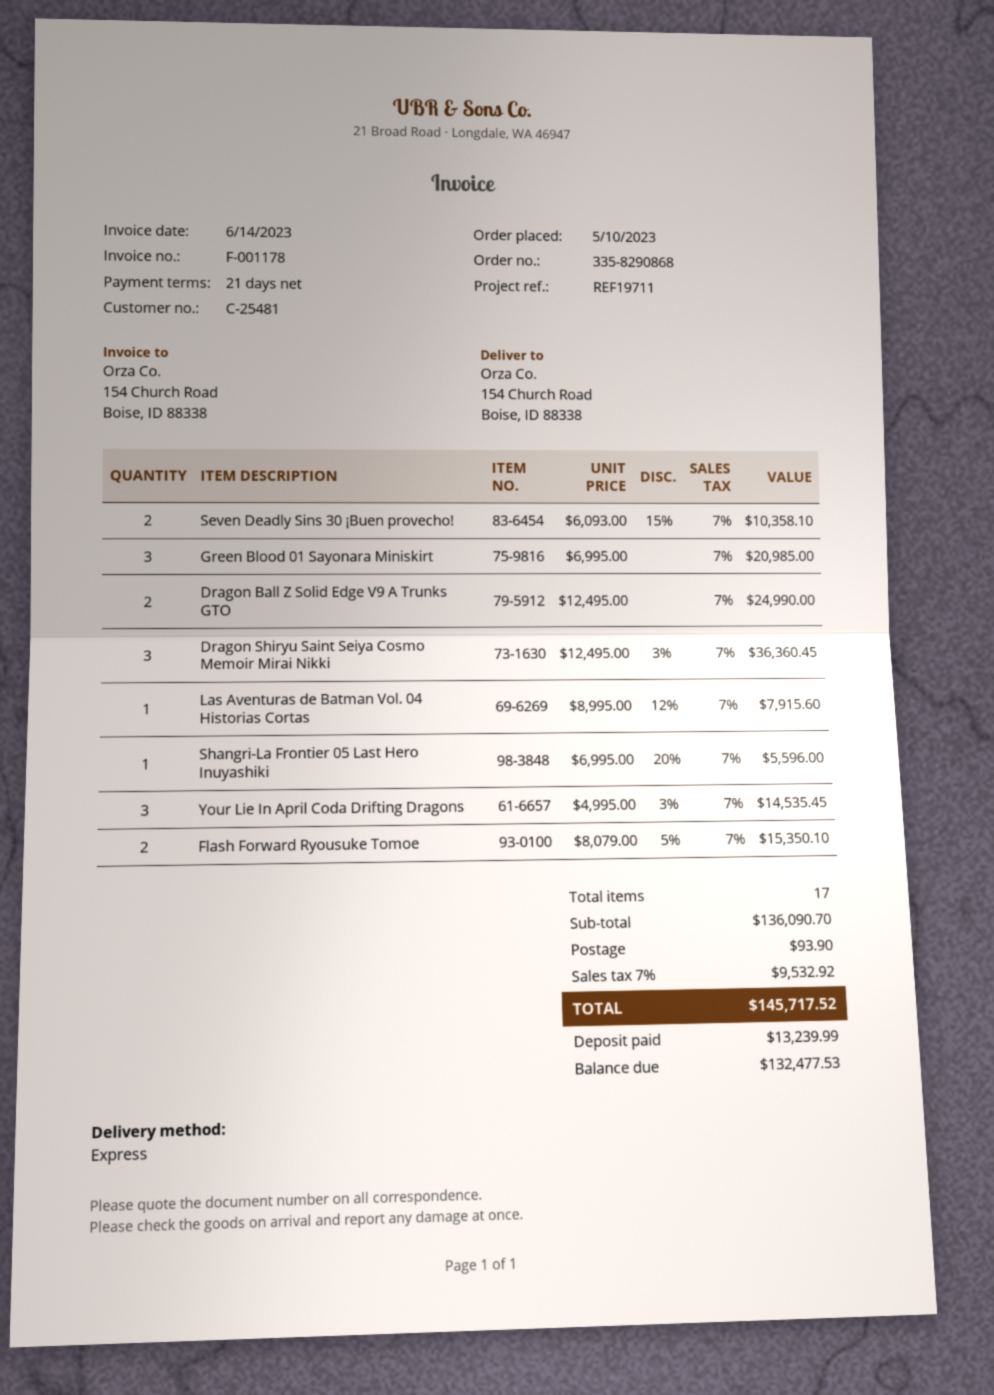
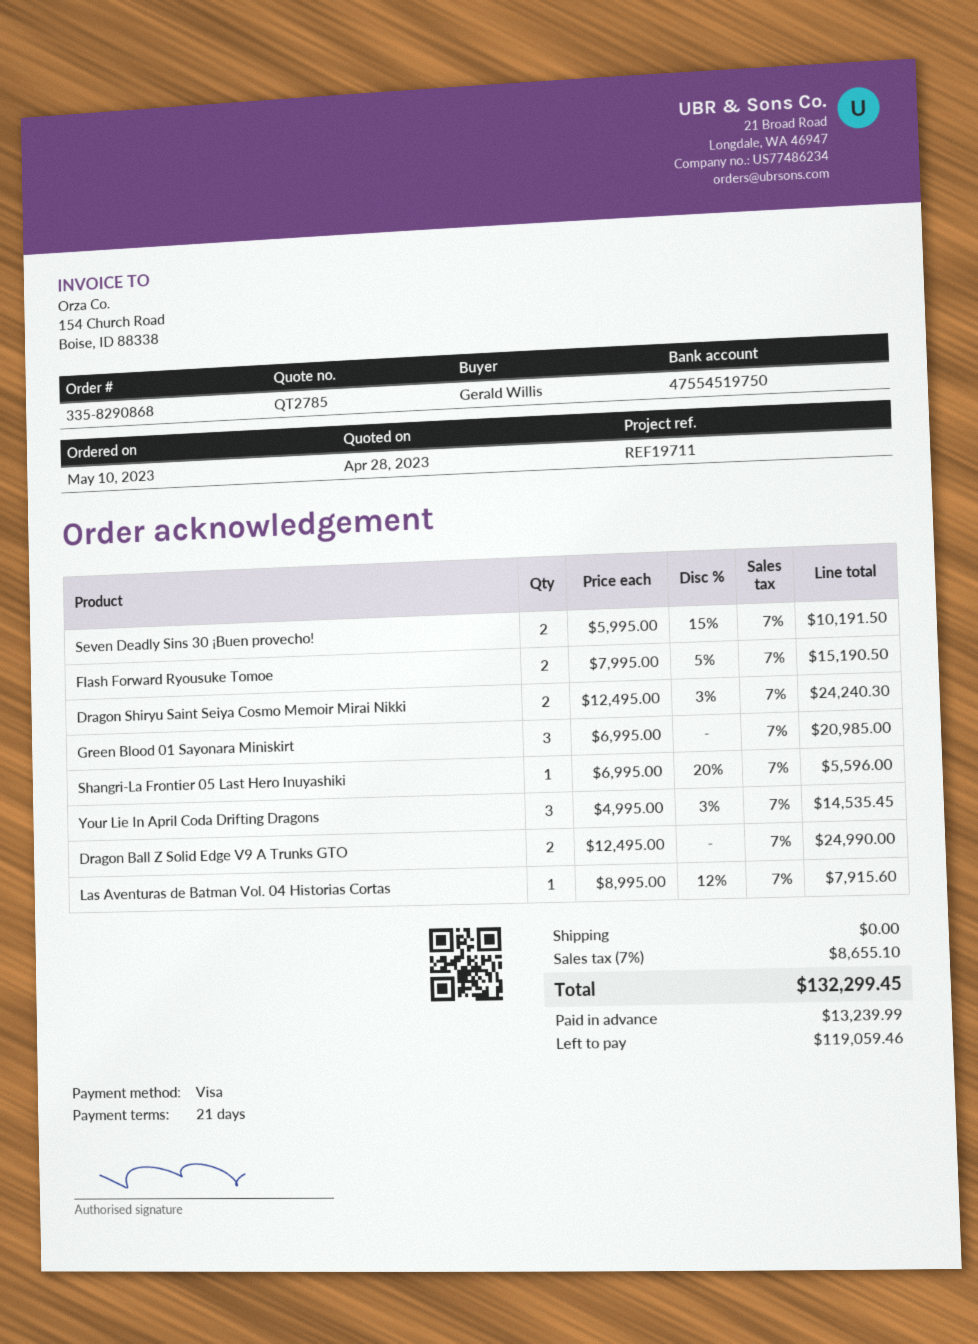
Seven Deadly Sins 30 ¡Buen provecho!: 2 x 6093.00 - 15% = 10358.10 -> 2 x 5995.00 - 15% = 10191.50
Dragon Shiryu Saint Seiya Cosmo Memoir Mirai Nikki: 3 x 12495.00 - 3% = 36360.45 -> 2 x 12495.00 - 3% = 24240.30
Flash Forward Ryousuke Tomoe: 2 x 8079.00 - 5% = 15350.10 -> 2 x 7995.00 - 5% = 15190.50
shipping: 93.90 -> 0.00
tax: 7% = 9532.92 -> 7% = 8655.10
total: 145717.52 -> 132299.45
balance: 132477.53 -> 119059.46

